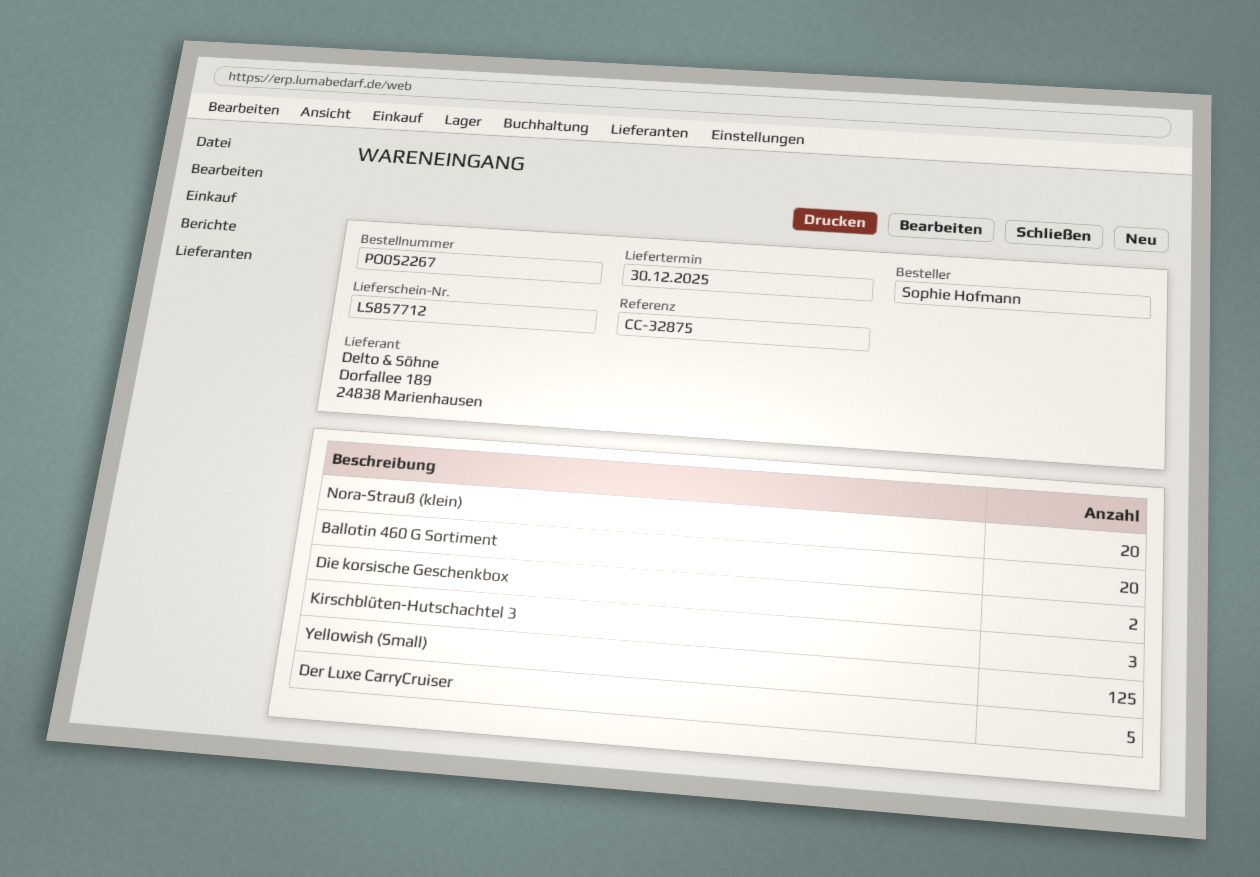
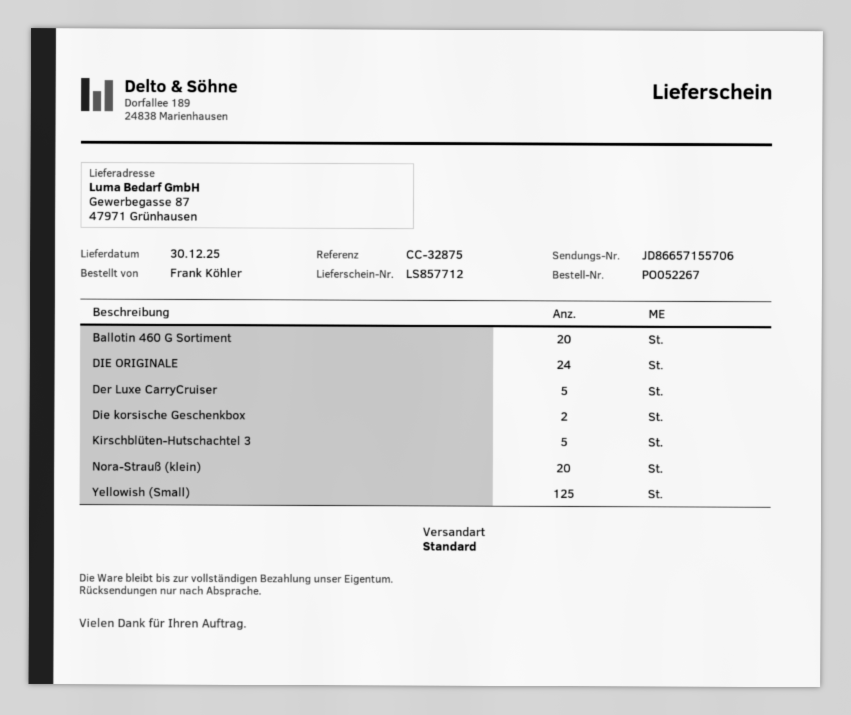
ordered by: Sophie Hofmann -> Frank Köhler
Kirschblüten-Hutschachtel 3: 3 -> 5
DIE ORIGINALE: none -> 24

